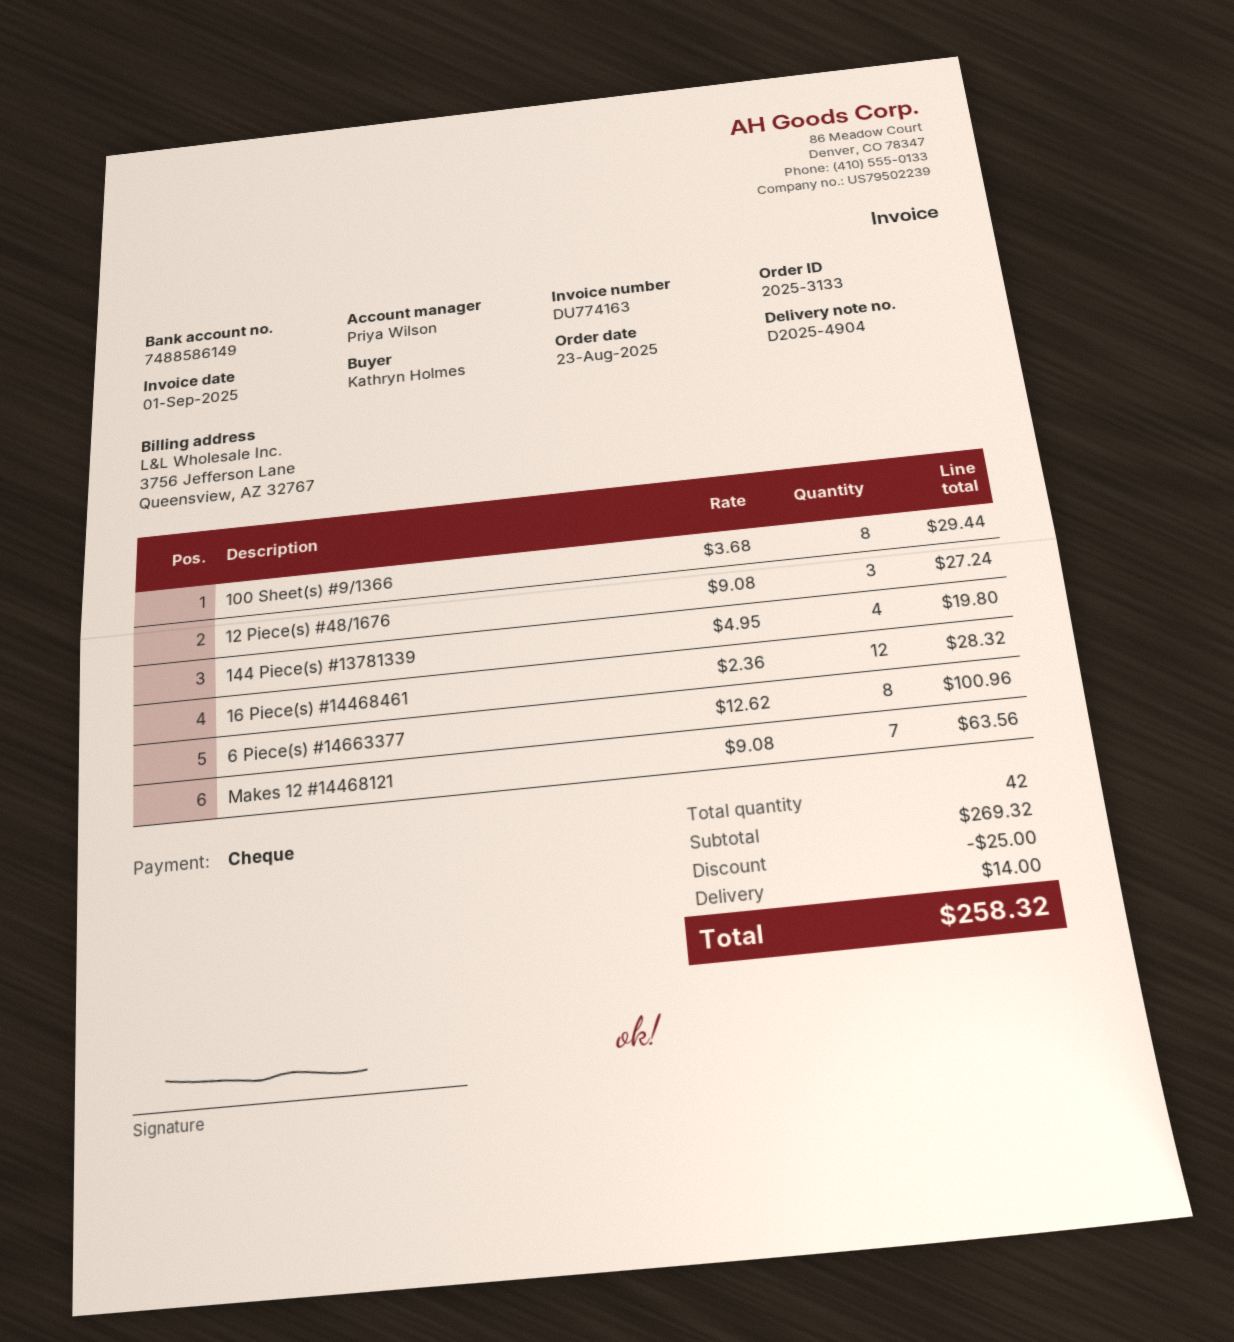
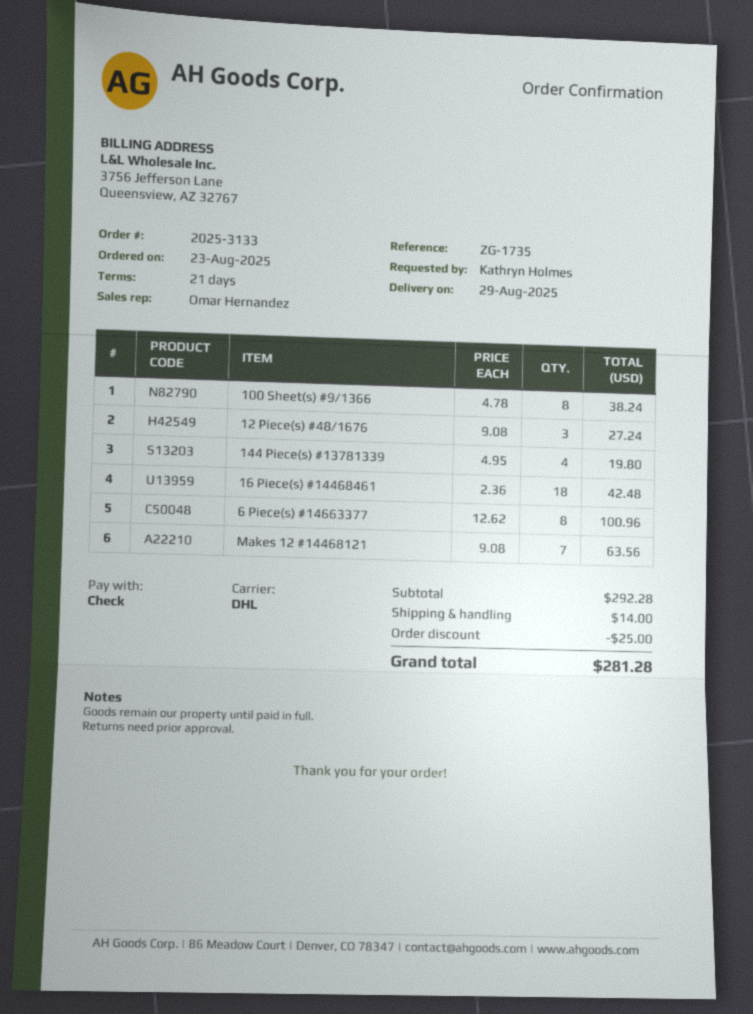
sales rep: Priya Wilson -> Omar Hernandez
100 Sheet(s) #9/1366: 8 x 3.68 = 29.44 -> 8 x 4.78 = 38.24
16 Piece(s) #14468461: 12 x 2.36 = 28.32 -> 18 x 2.36 = 42.48
subtotal: 269.32 -> 292.28
total: 258.32 -> 281.28

